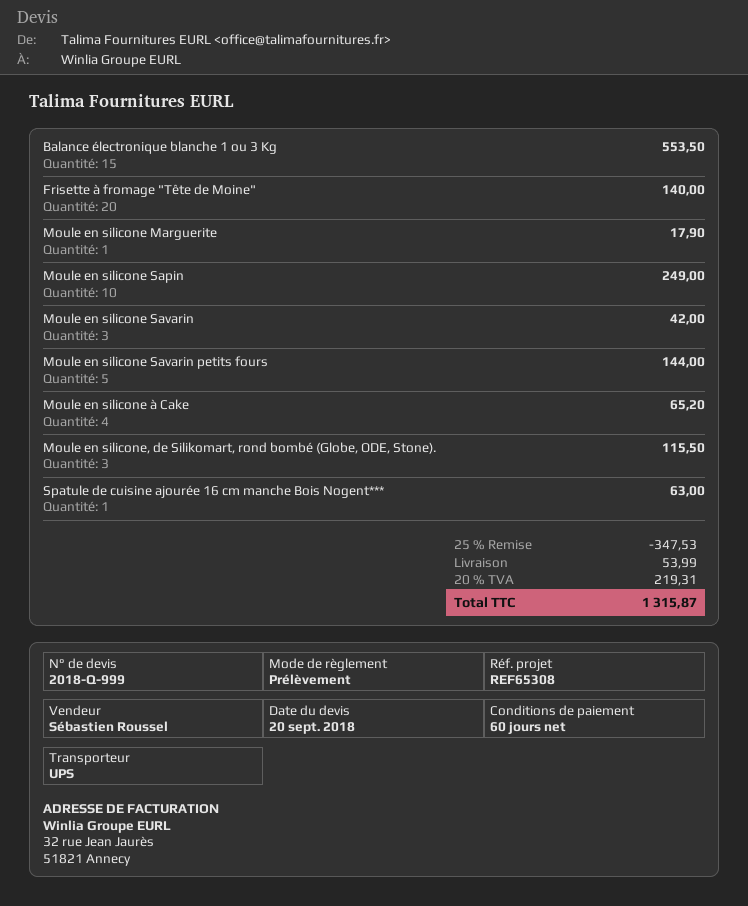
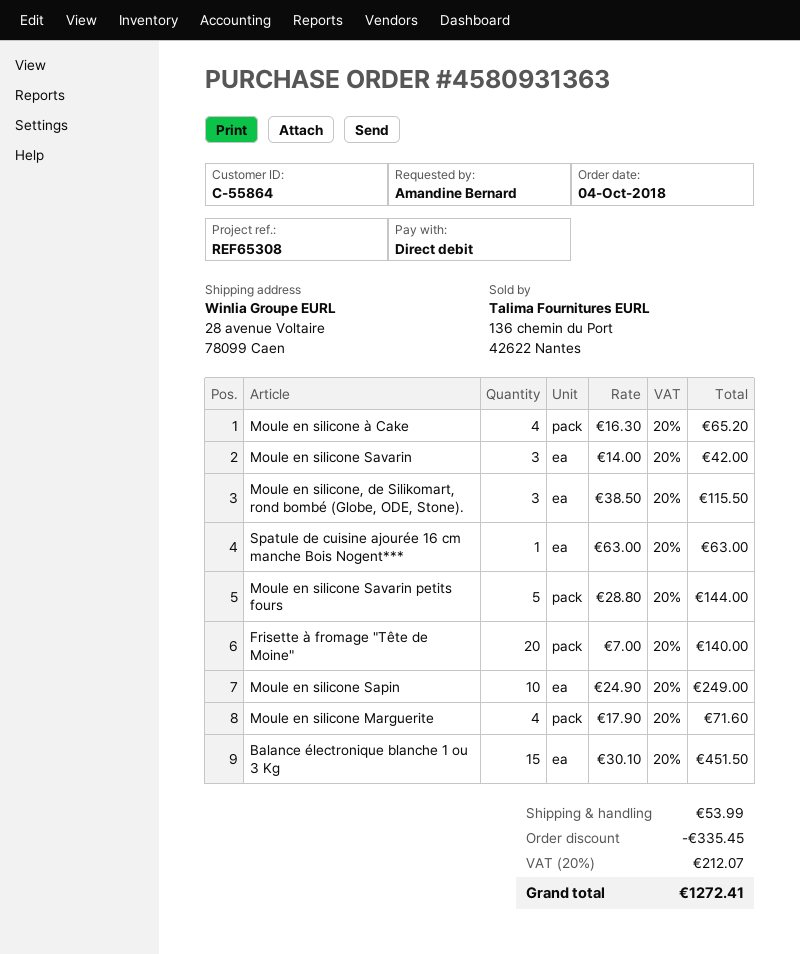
Balance électronique blanche 1 ou 3 Kg: 15 for 553.50 -> 15 for 451.50
Moule en silicone Marguerite: 1 for 17.90 -> 4 for 71.60
discount: 347.53 -> 335.45
tax: 20% = 219.31 -> 20% = 212.07
total: 1315.87 -> 1272.41

